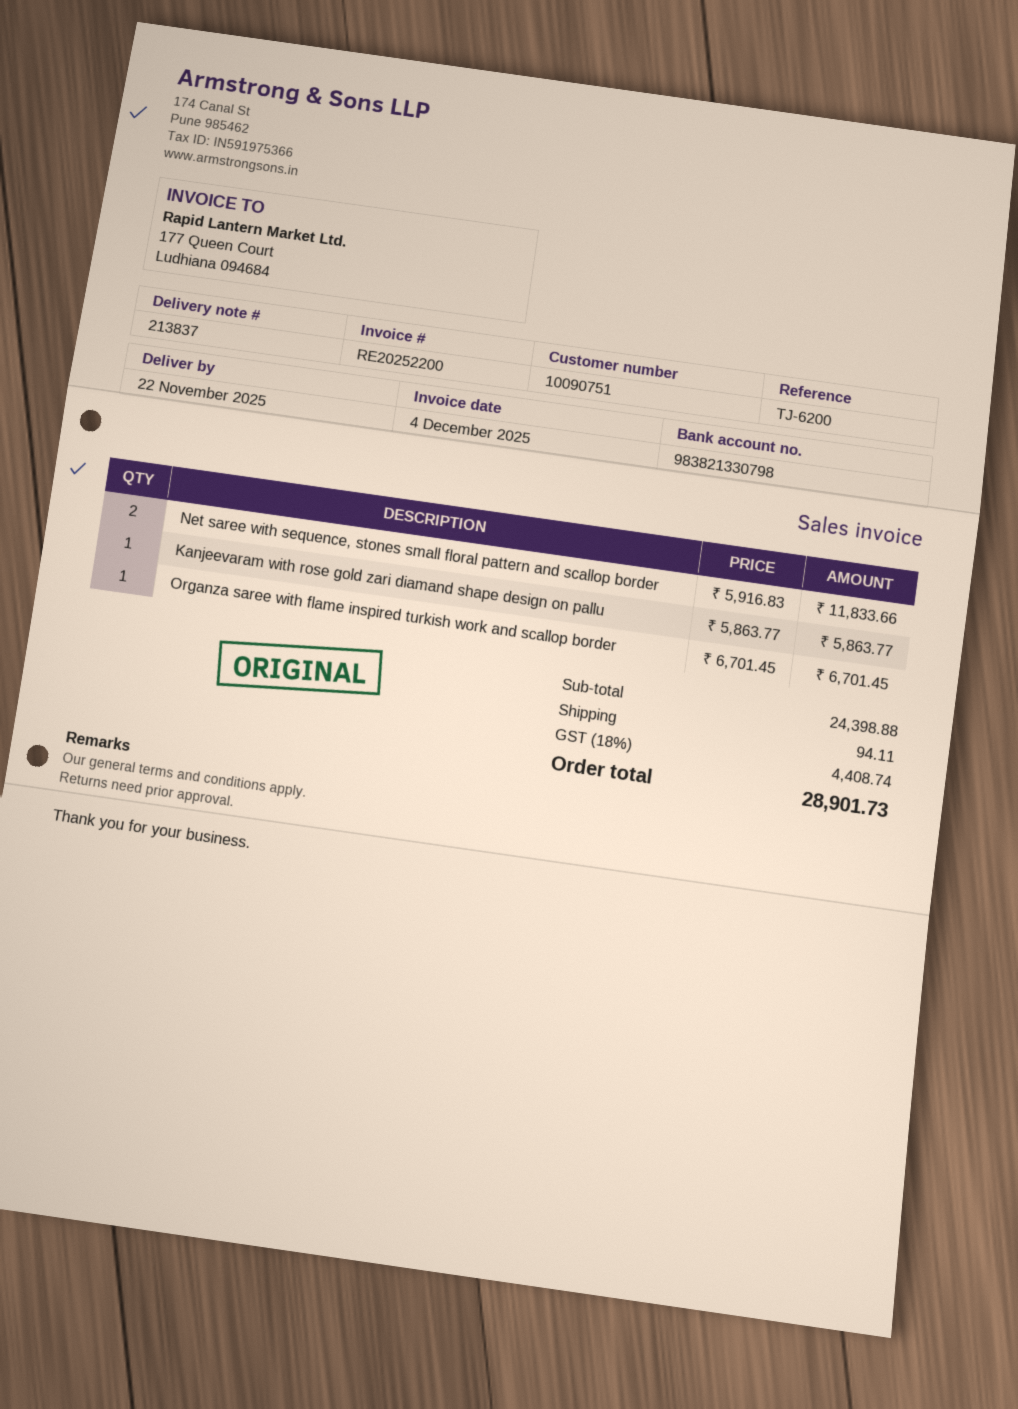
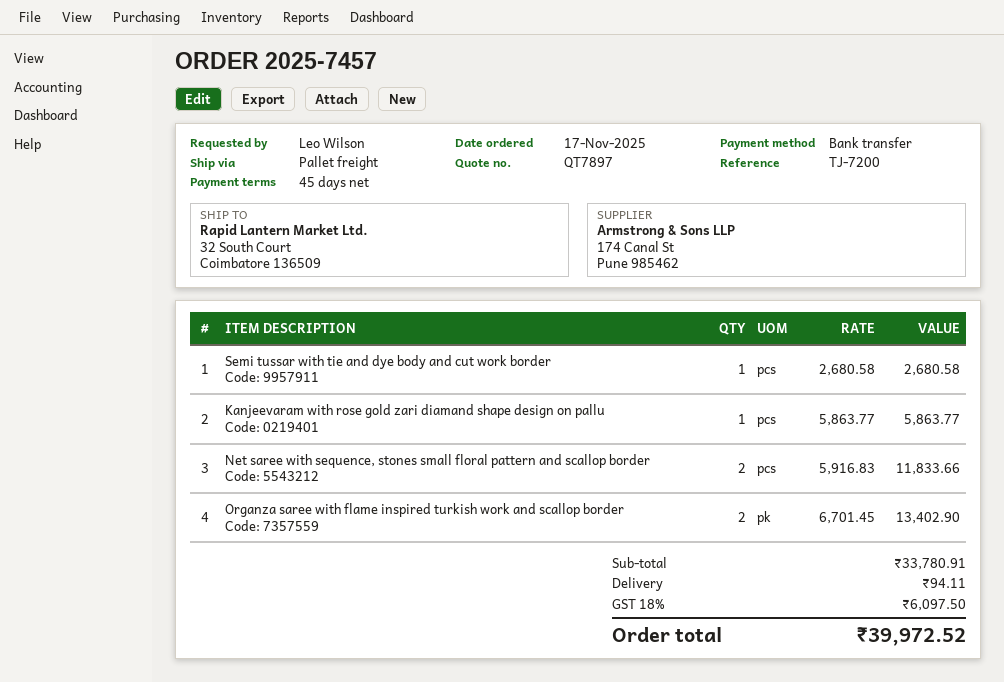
reference: TJ-6200 -> TJ-7200
Organza saree with flame inspired turkish work and scallop border: 1 x 6701.45 = 6701.45 -> 2 x 6701.45 = 13402.90
Semi tussar with tie and dye body and cut work border: none -> 1 x 2680.58 = 2680.58
subtotal: 24398.88 -> 33780.91
tax: 18% = 4408.74 -> 18% = 6097.50
total: 28901.73 -> 39972.52

